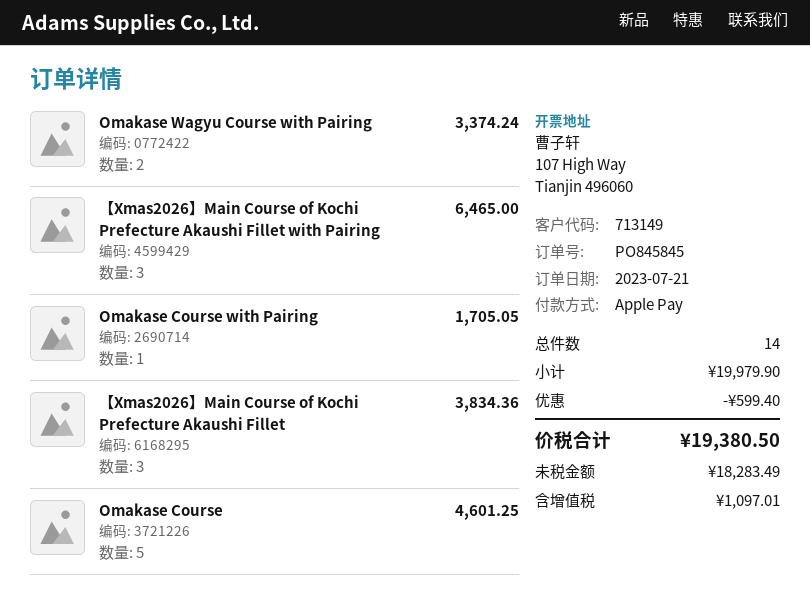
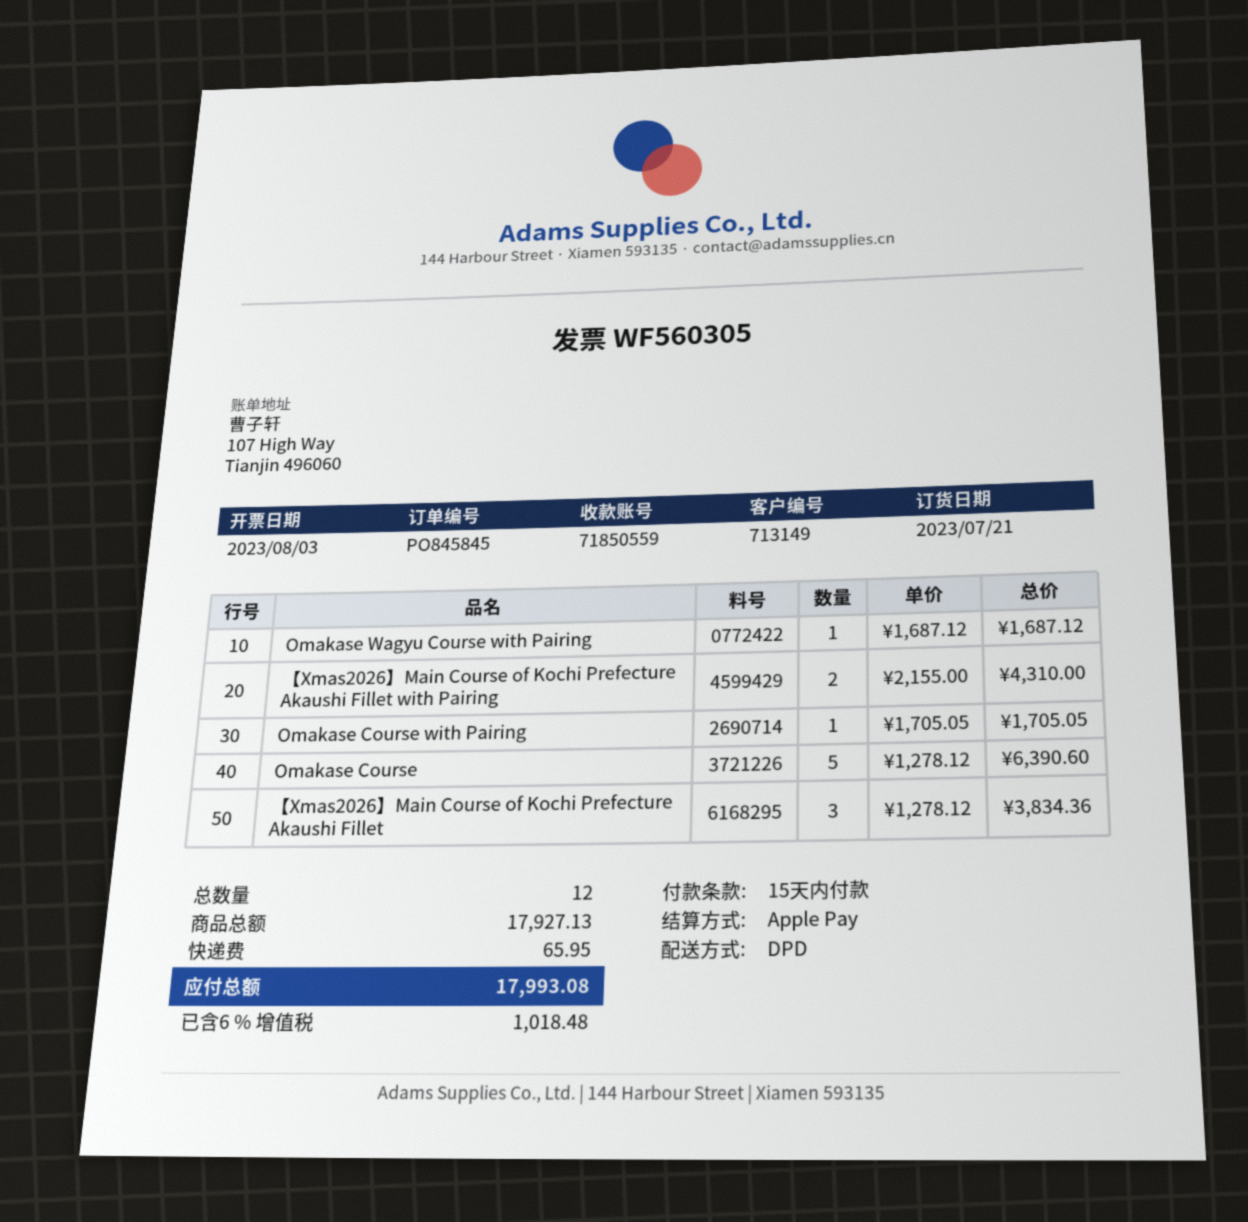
Omakase Wagyu Course with Pairing: 2 for 3374.24 -> 1 for 1687.12
【Xmas2026】Main Course of Kochi Prefecture Akaushi Fillet with Pairing: 3 for 6465.00 -> 2 for 4310.00
Omakase Course: 5 for 4601.25 -> 5 for 6390.60
total quantity: 14 -> 12
subtotal: 19979.90 -> 17927.13
discount: 599.40 -> none
shipping: none -> 65.95
tax: 1097.01 -> 1018.48
total: 19380.50 -> 17993.08

